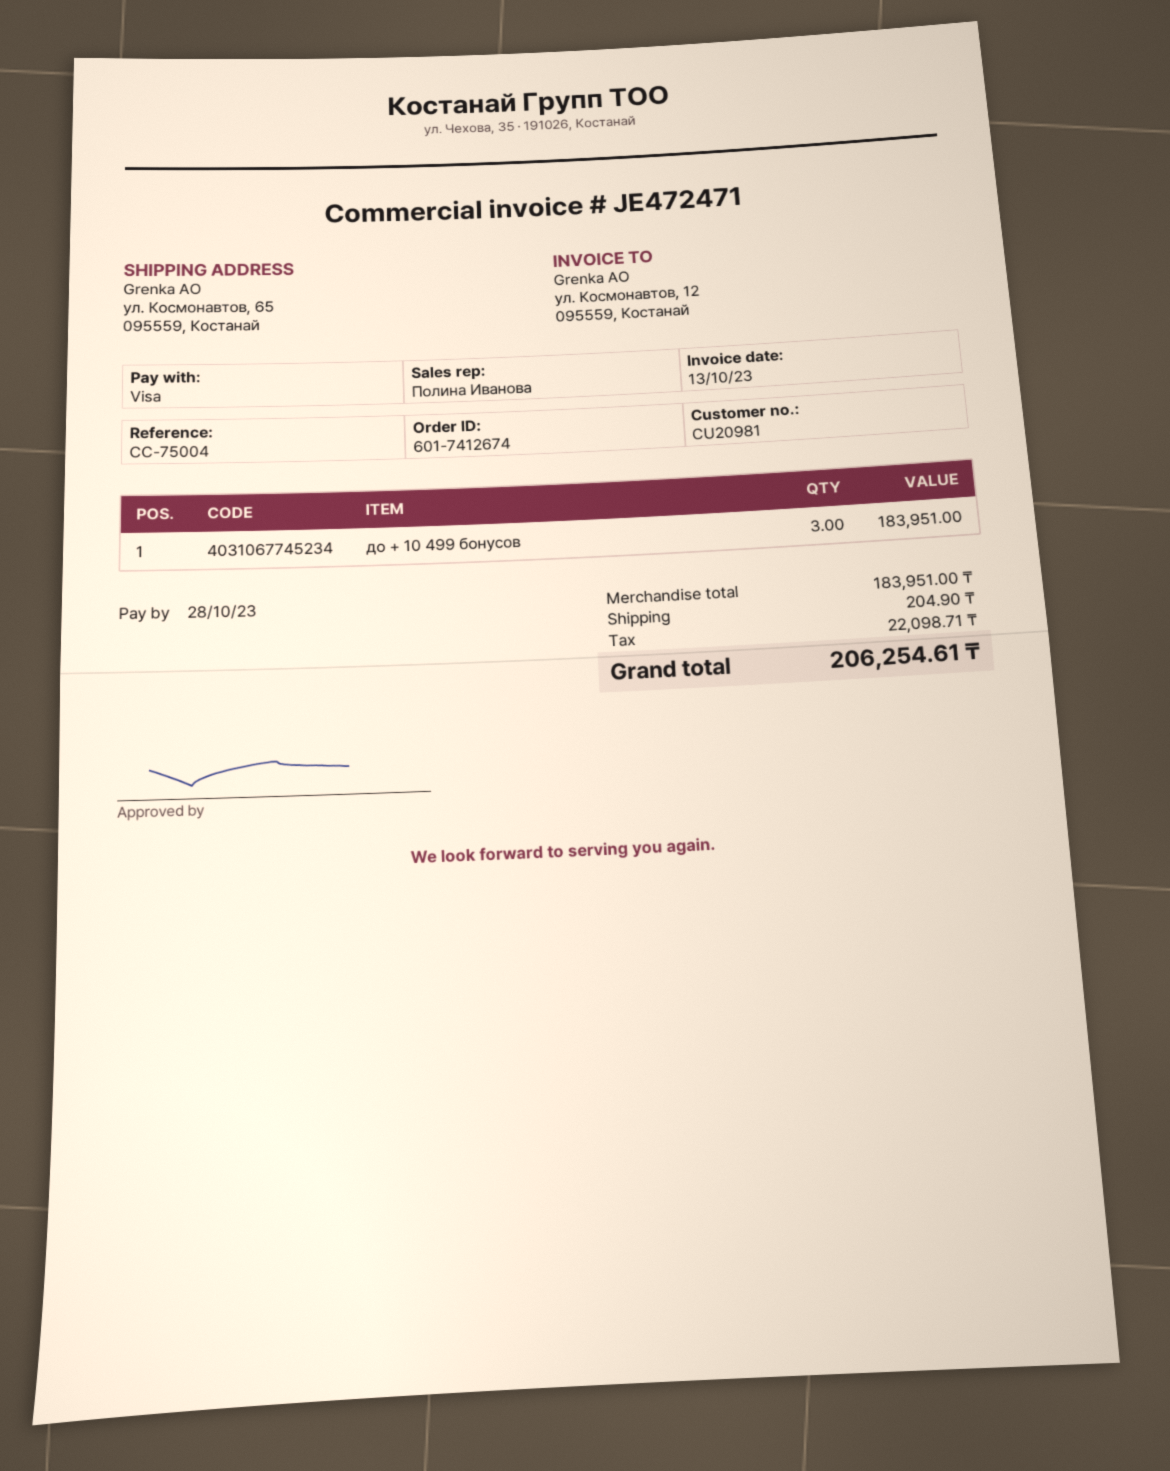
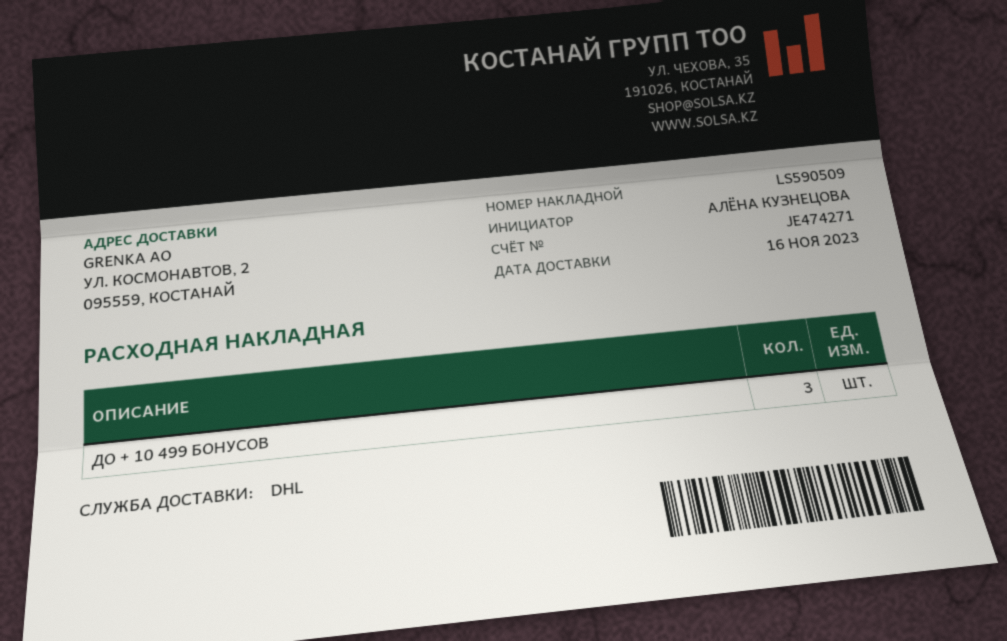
invoice number: JE472471 -> JE474271
ship to: ул. Космонавтов, 65, 095559, Костанай -> УЛ. КОСМОНАВТОВ, 2, 095559, КОСТАНАЙ

